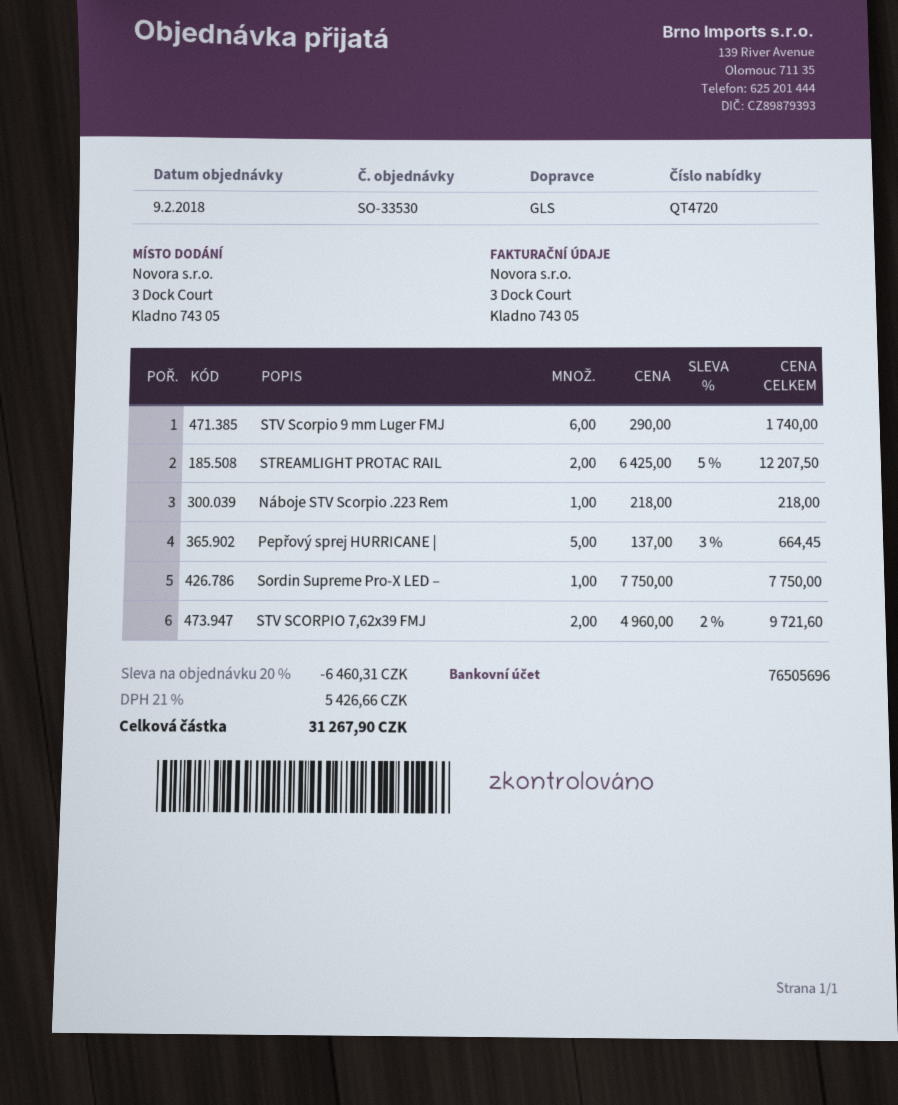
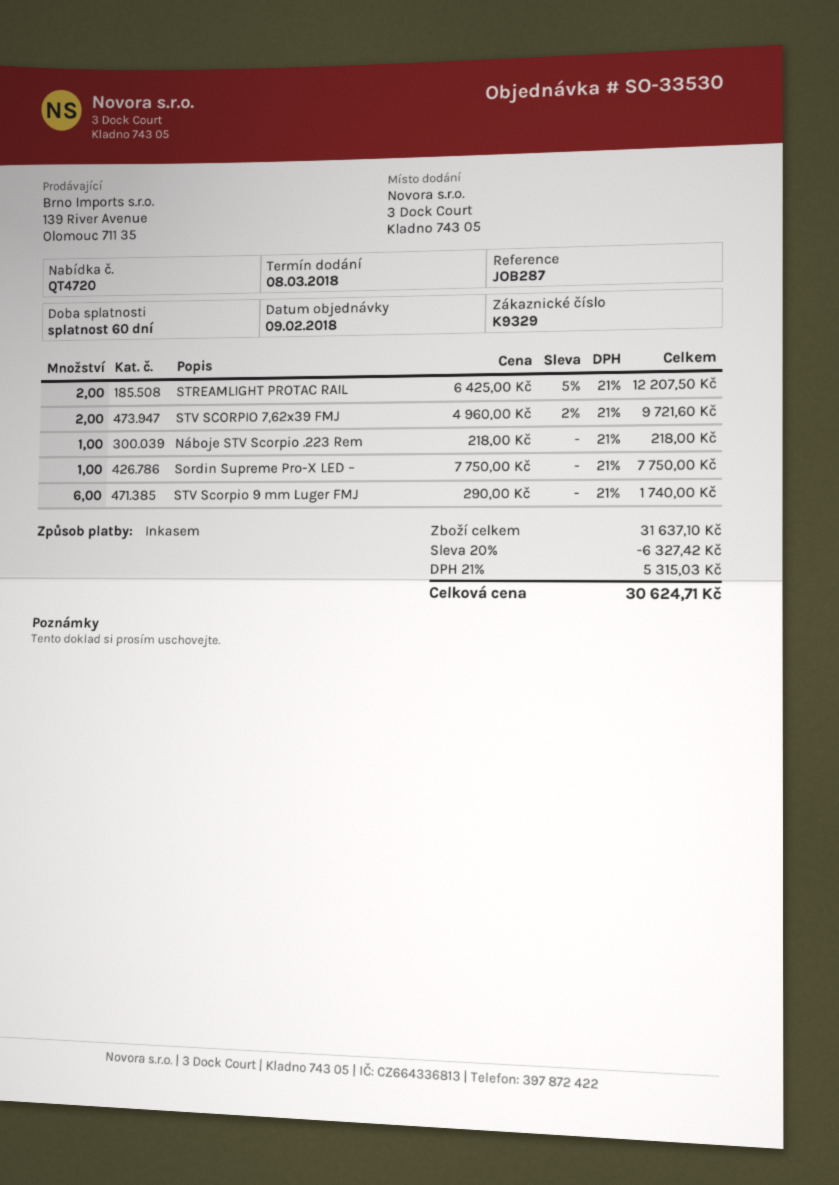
Pepřový sprej HURRICANE |: 5 x 137.00 - 3% = 664.45 -> none
discount: 20% = 6460.31 -> 20% = 6327.42
tax: 21% = 5426.66 -> 21% = 5315.03
total: 31267.90 -> 30624.71

